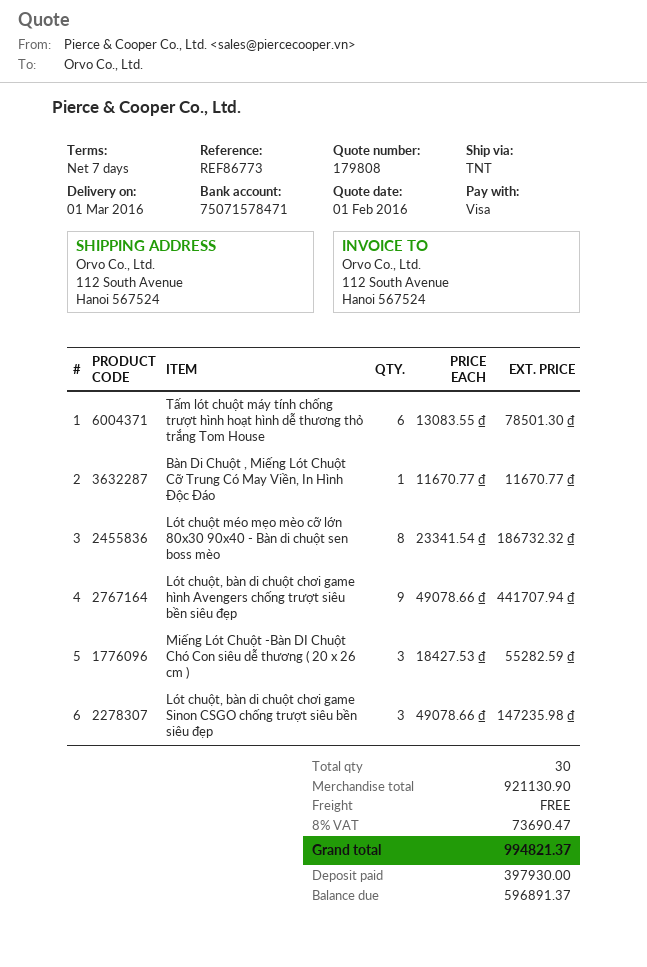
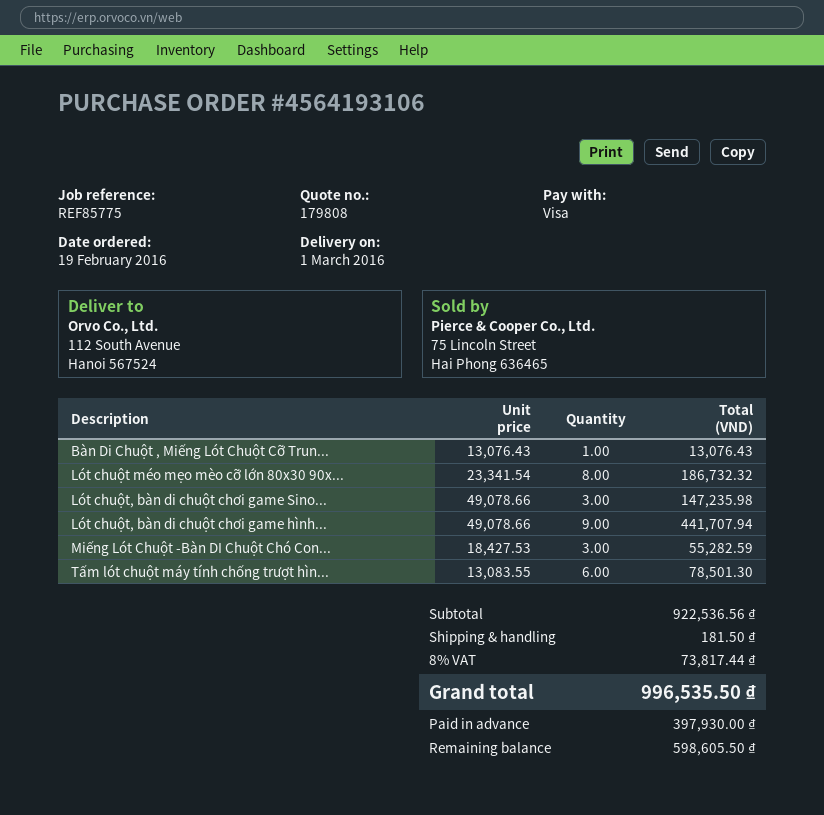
reference: REF86773 -> REF85775
Bàn Di Chuột , Miếng Lót Chuột Cỡ Trung Có May Viền, In Hình Độc Đáo: 1 x 11670.77 = 11670.77 -> 1 x 13076.43 = 13076.43
subtotal: 921130.90 -> 922536.56
shipping: 0.00 -> 181.50
tax: 8% = 73690.47 -> 8% = 73817.44
total: 994821.37 -> 996535.50
balance: 596891.37 -> 598605.50

